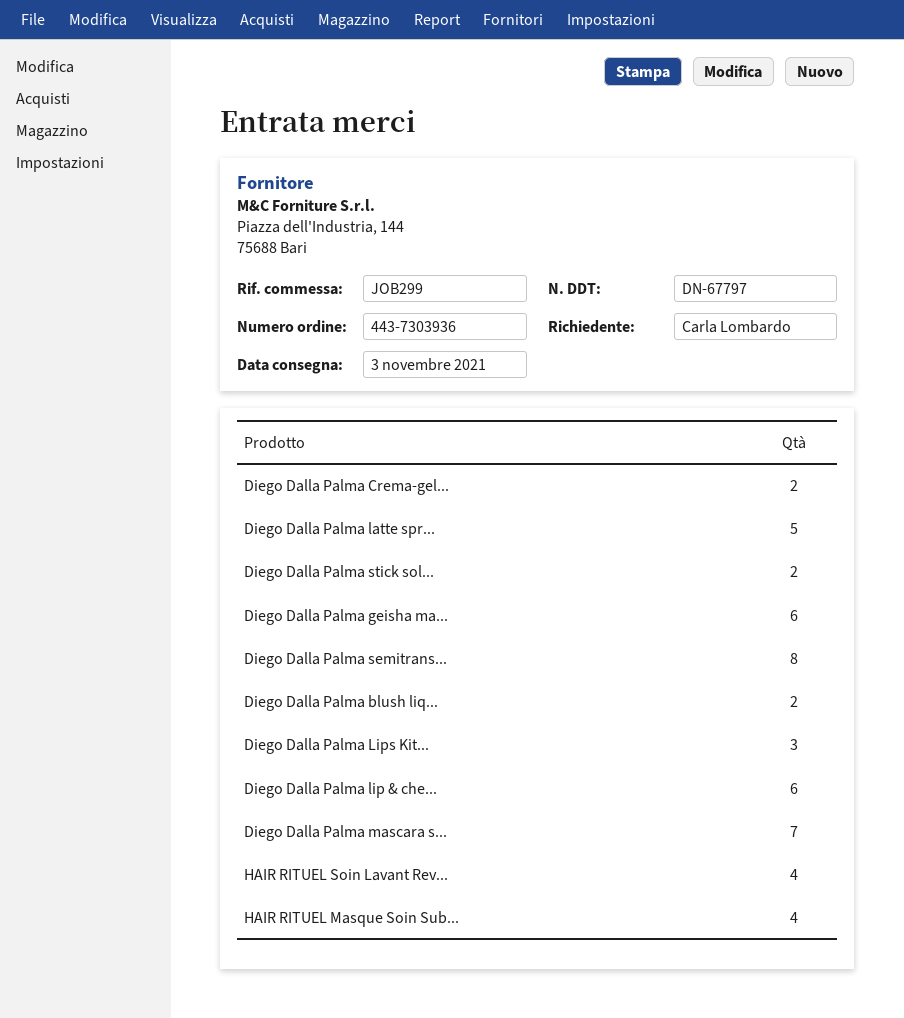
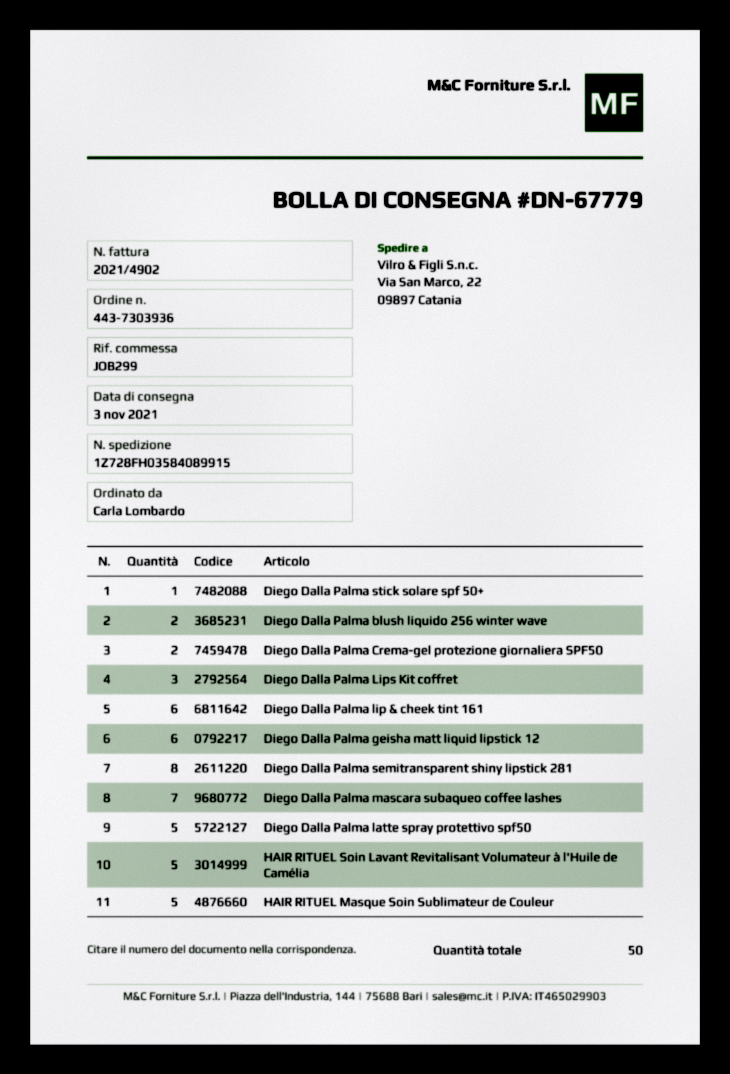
delivery note number: DN-67797 -> DN-67779
Diego Dalla Palma stick sol...: 2 -> 1
HAIR RITUEL Soin Lavant Rev...: 4 -> 5
HAIR RITUEL Masque Soin Sub...: 4 -> 5

